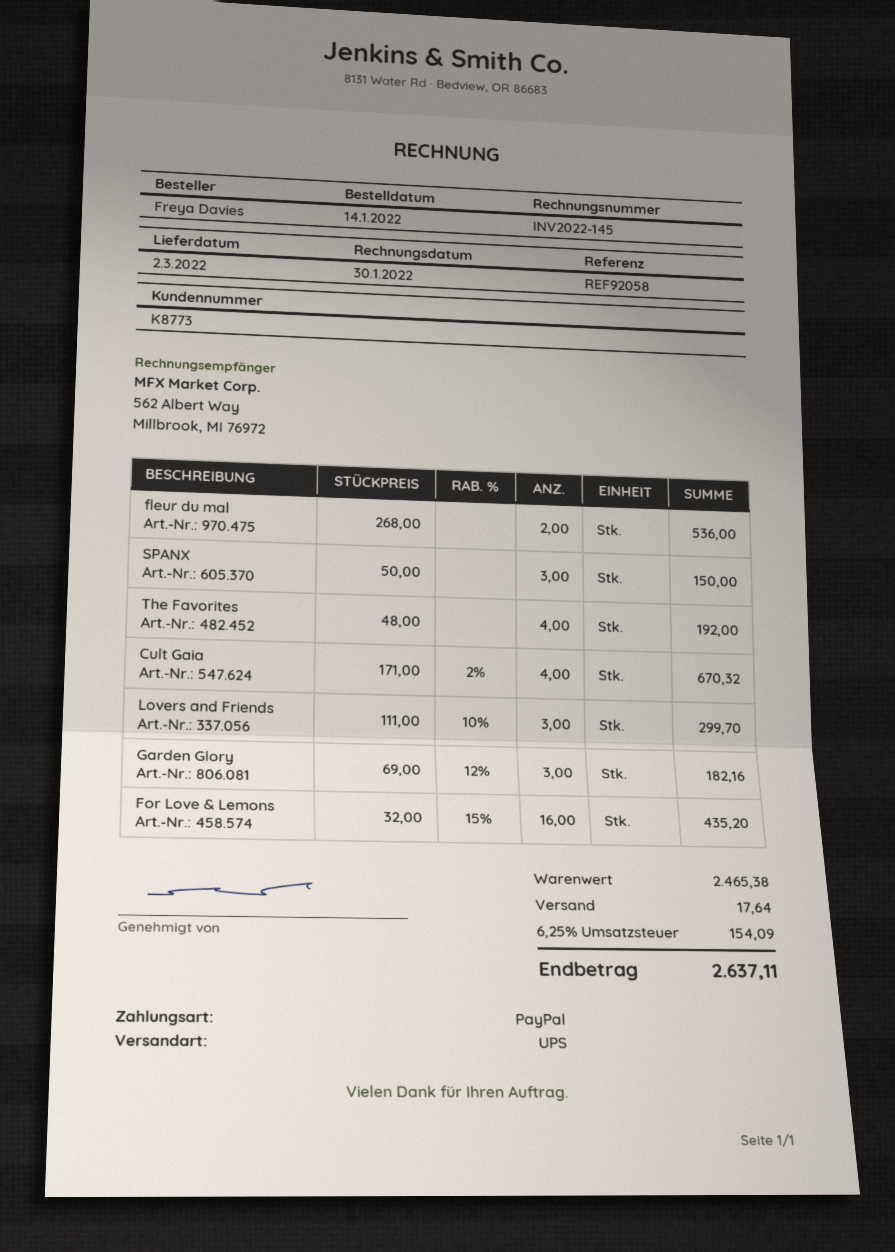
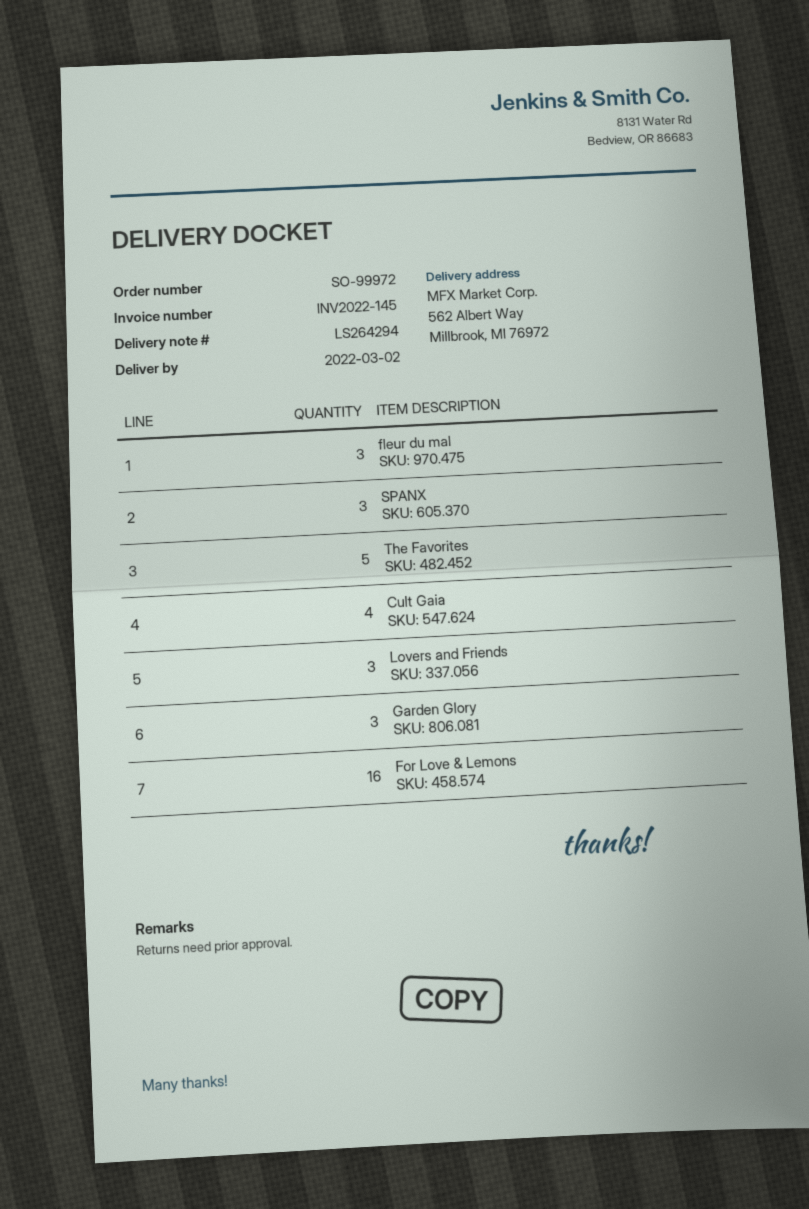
fleur du mal: 2 -> 3
The Favorites: 4 -> 5

